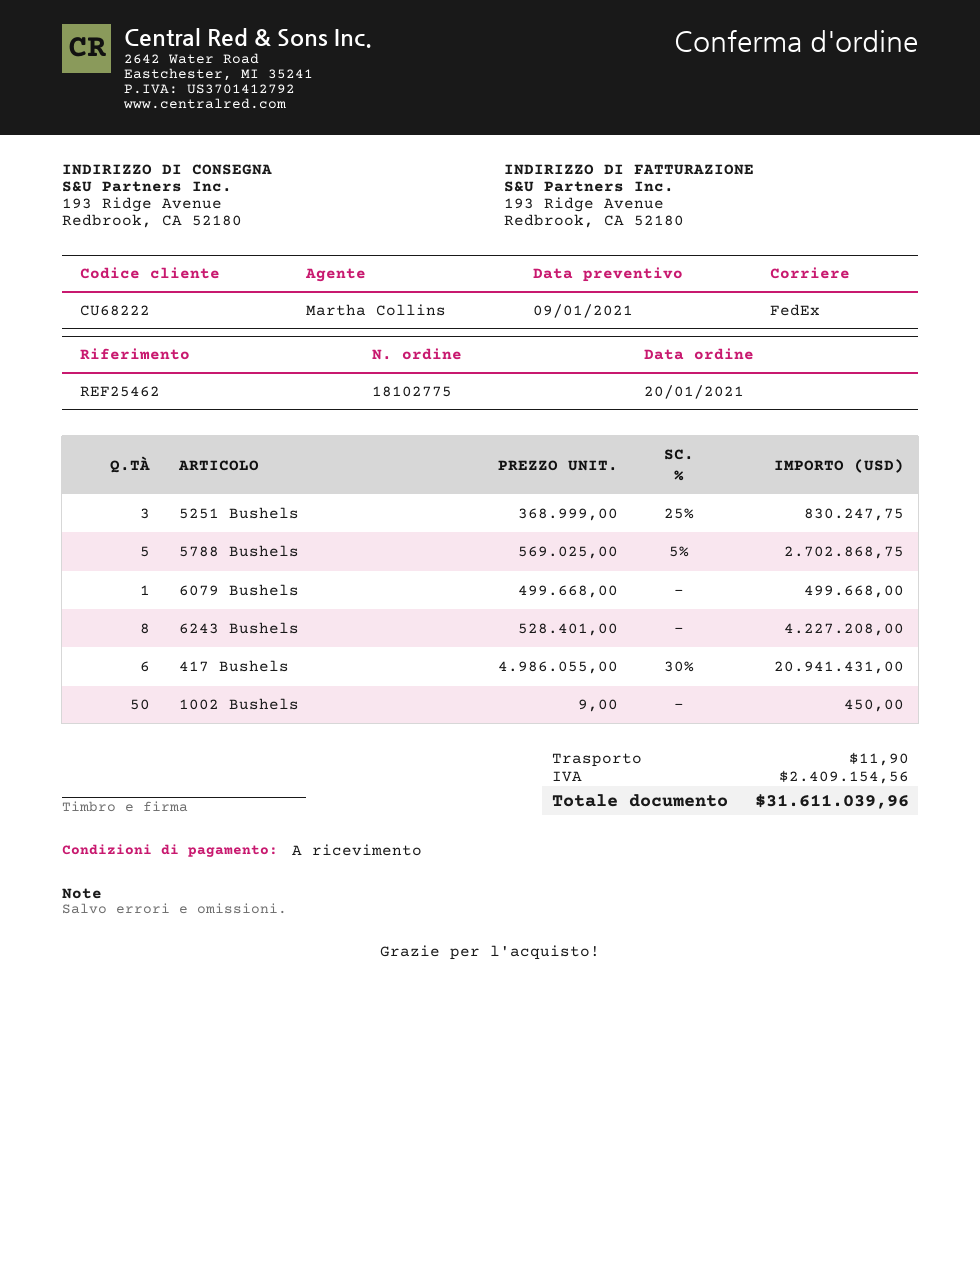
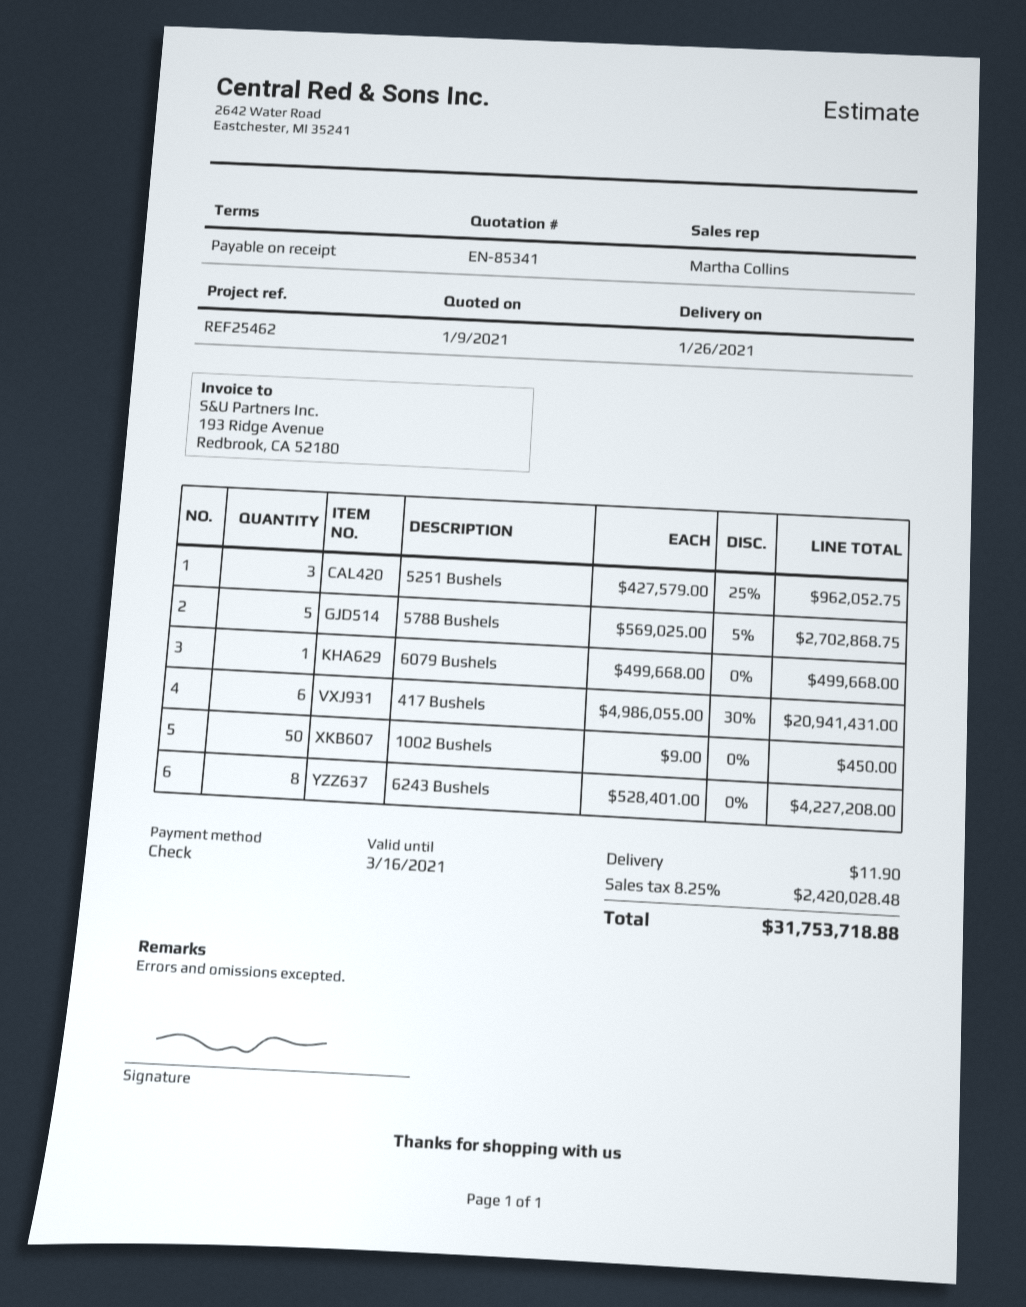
5251 Bushels: 3 x 368999.00 - 25% = 830247.75 -> 3 x 427579.00 - 25% = 962052.75
tax: 2409154.56 -> 2420028.48
total: 31611039.96 -> 31753718.88

